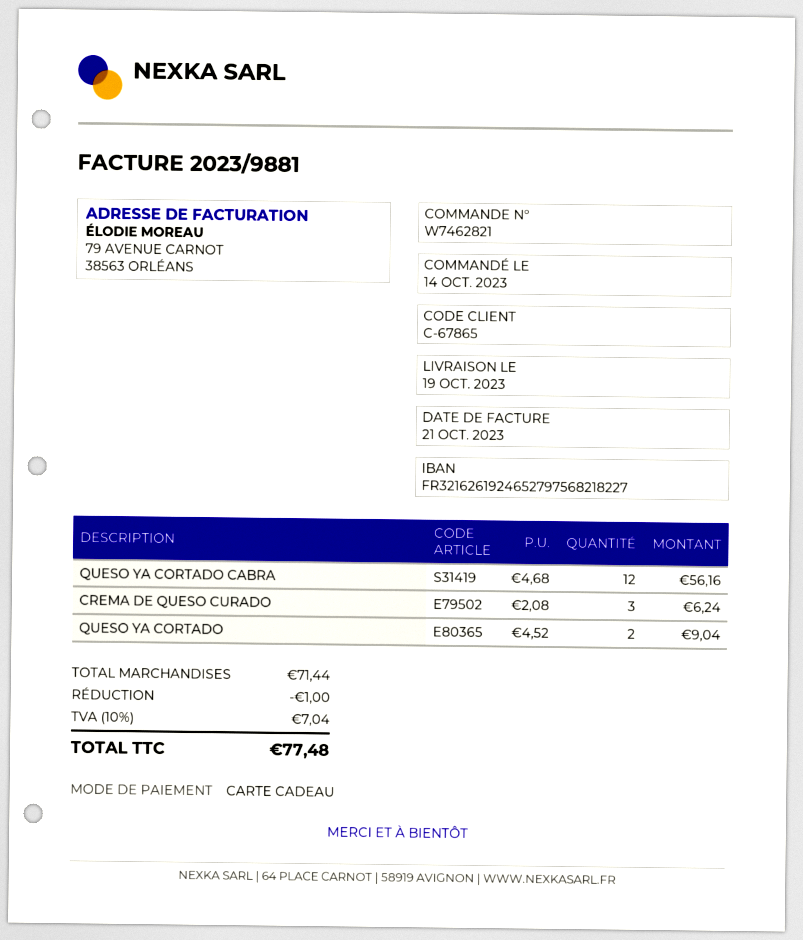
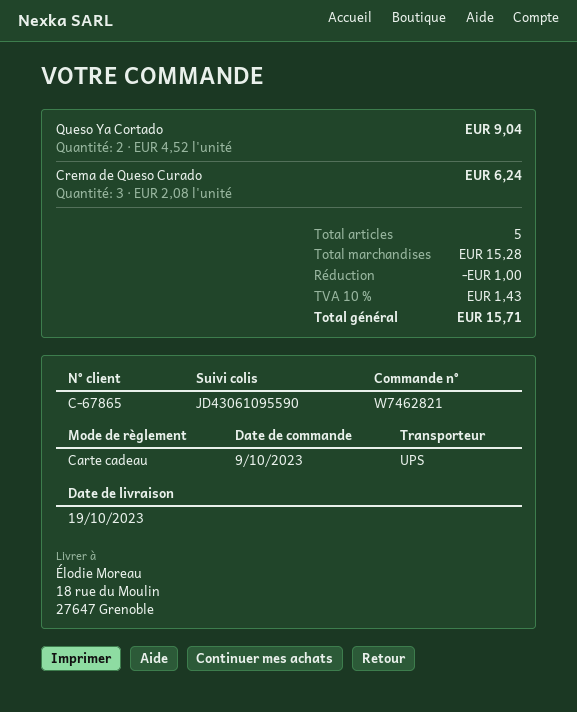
order date: 2023-10-14 -> 2023-10-09
QUESO YA CORTADO CABRA: 12 x 4.68 = 56.16 -> none
subtotal: 71.44 -> 15.28
tax: 10% = 7.04 -> 10% = 1.43
total: 77.48 -> 15.71

